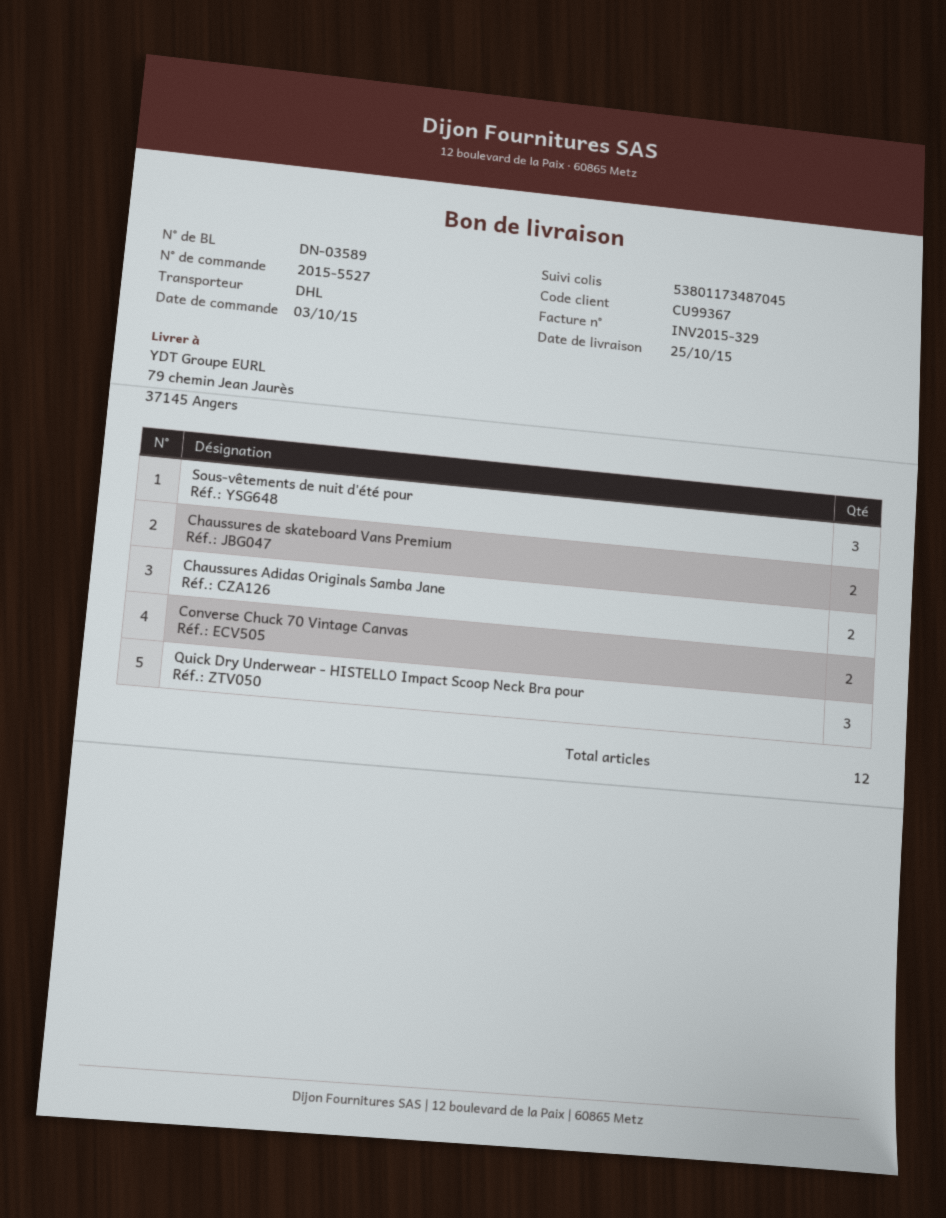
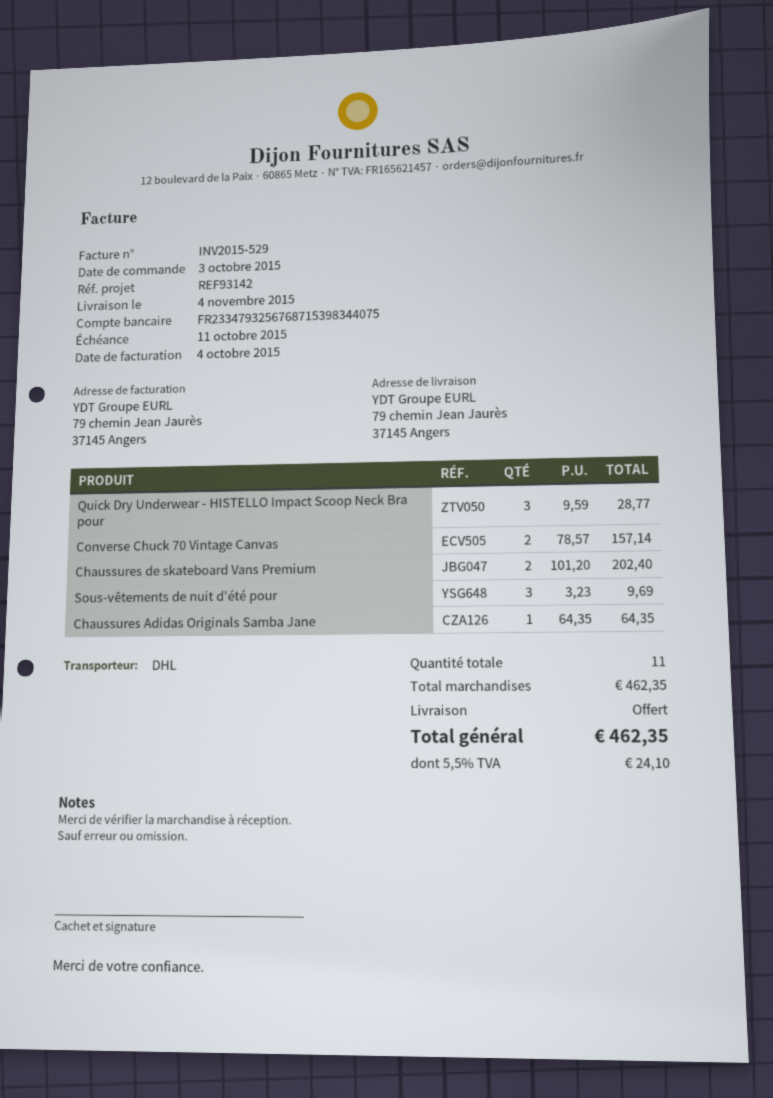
delivery date: 2015-10-25 -> 2015-11-04
invoice number: INV2015-329 -> INV2015-529
Chaussures Adidas Originals Samba Jane: 2 -> 1
total quantity: 12 -> 11

